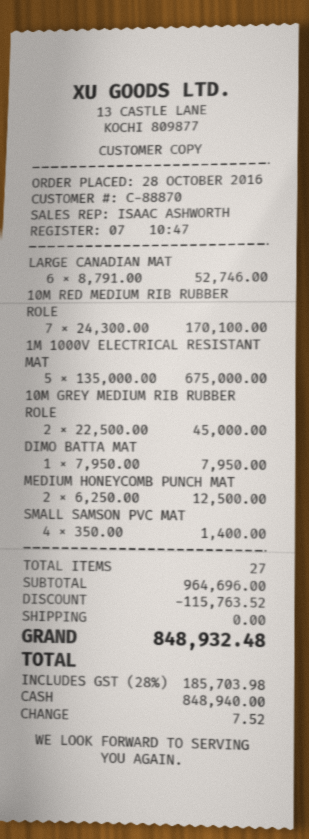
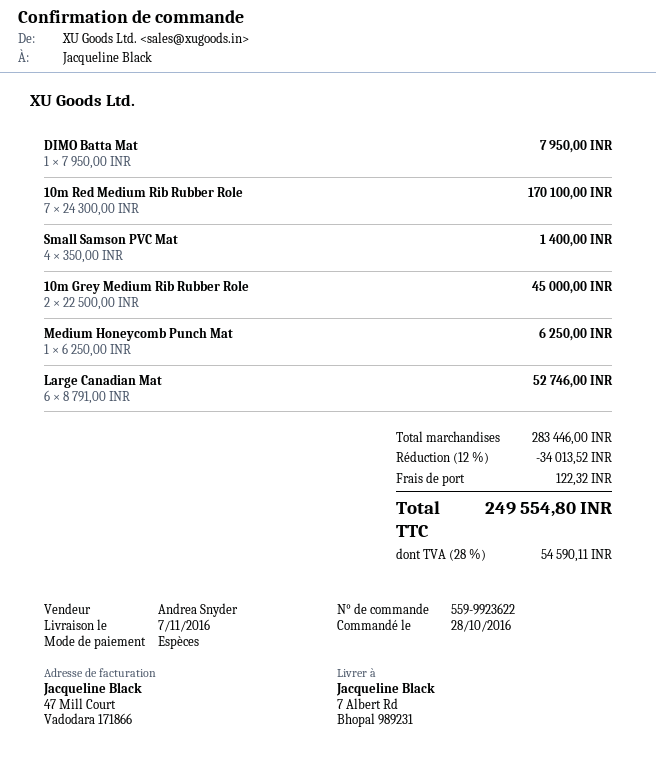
sales rep: ISAAC ASHWORTH -> Andrea Snyder
1M 1000V ELECTRICAL RESISTANT MAT: 5 x 135000.00 = 675000.00 -> none
MEDIUM HONEYCOMB PUNCH MAT: 2 x 6250.00 = 12500.00 -> 1 x 6250.00 = 6250.00
subtotal: 964696.00 -> 283446.00
discount: 115763.52 -> 34013.52
shipping: 0.00 -> 122.32
tax: 28% = 185703.98 -> 28% = 54590.11
total: 848932.48 -> 249554.80

